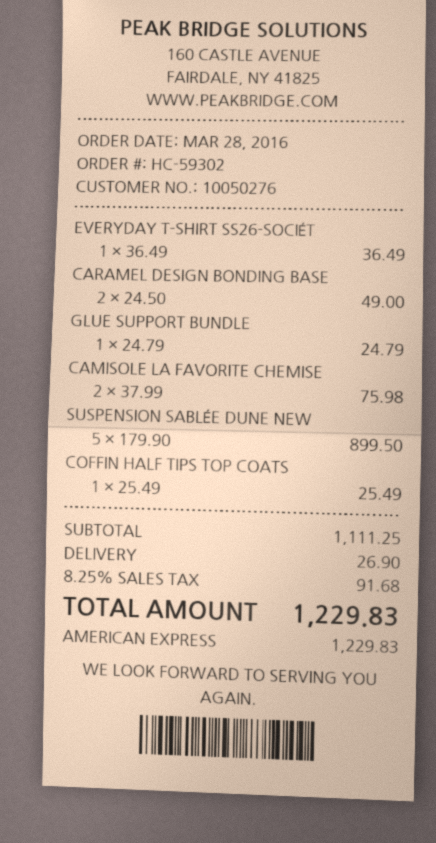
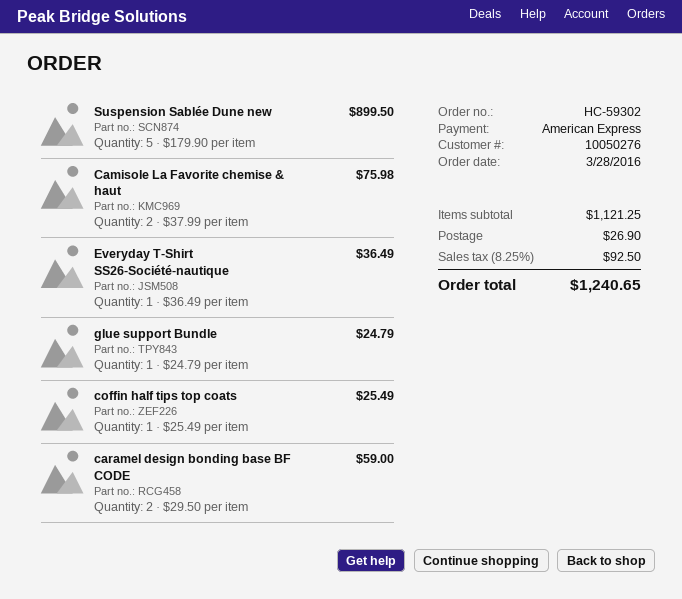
CARAMEL DESIGN BONDING BASE: 2 x 24.50 = 49.00 -> 2 x 29.50 = 59.00
subtotal: 1111.25 -> 1121.25
tax: 8.25% = 91.68 -> 8.25% = 92.50
total: 1229.83 -> 1240.65

